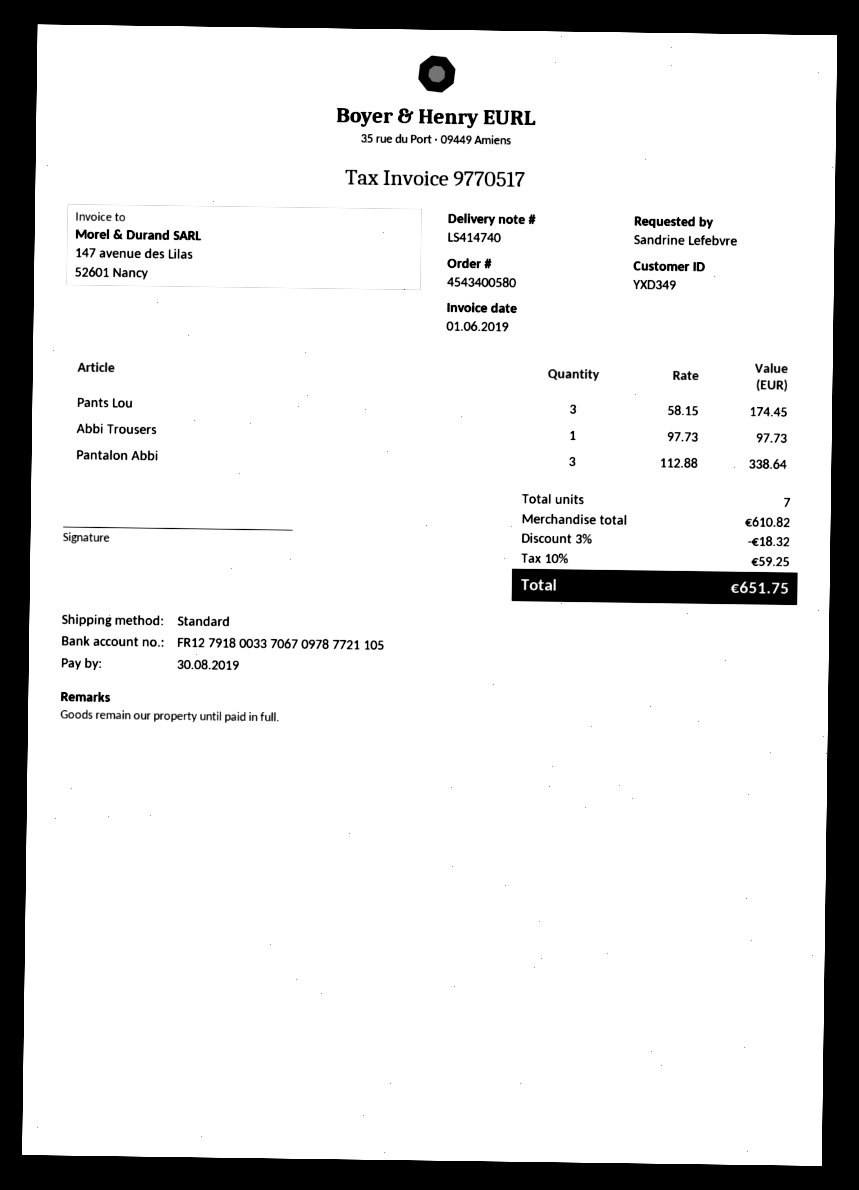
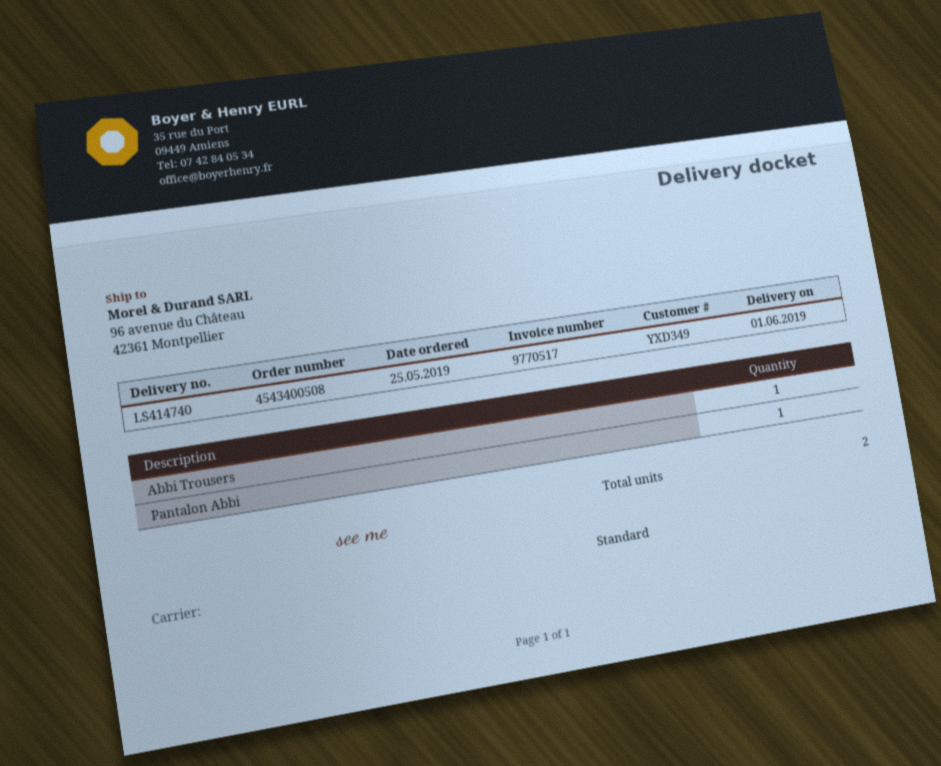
order number: 4543400580 -> 4543400508
Pants Lou: 3 -> none
Pantalon Abbi: 3 -> 1
total quantity: 7 -> 2

